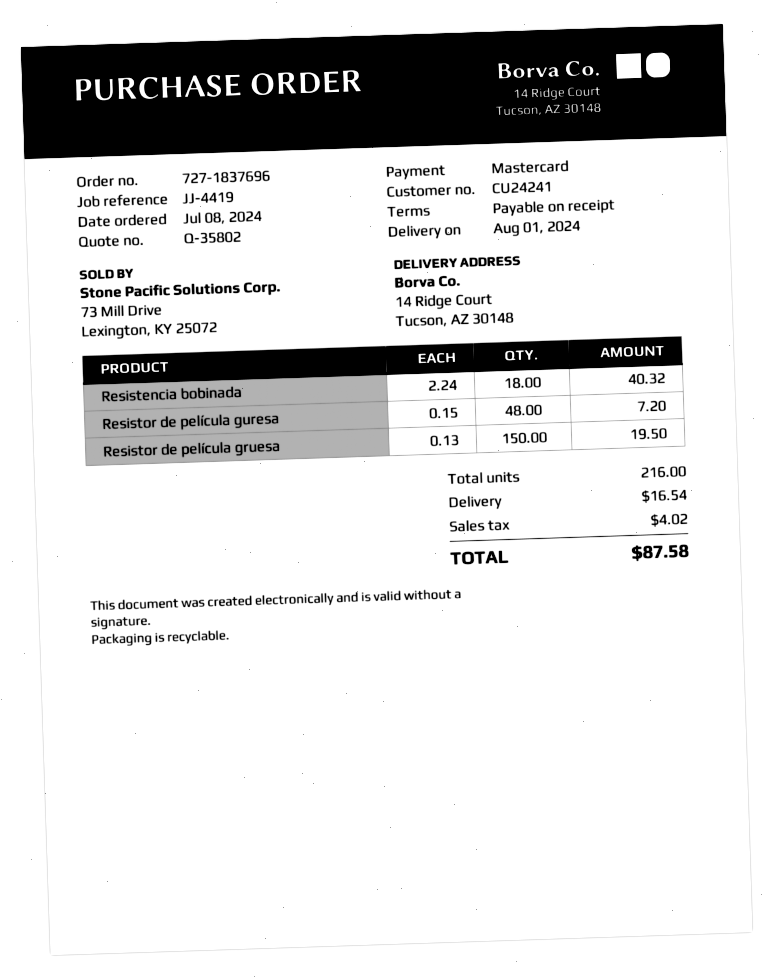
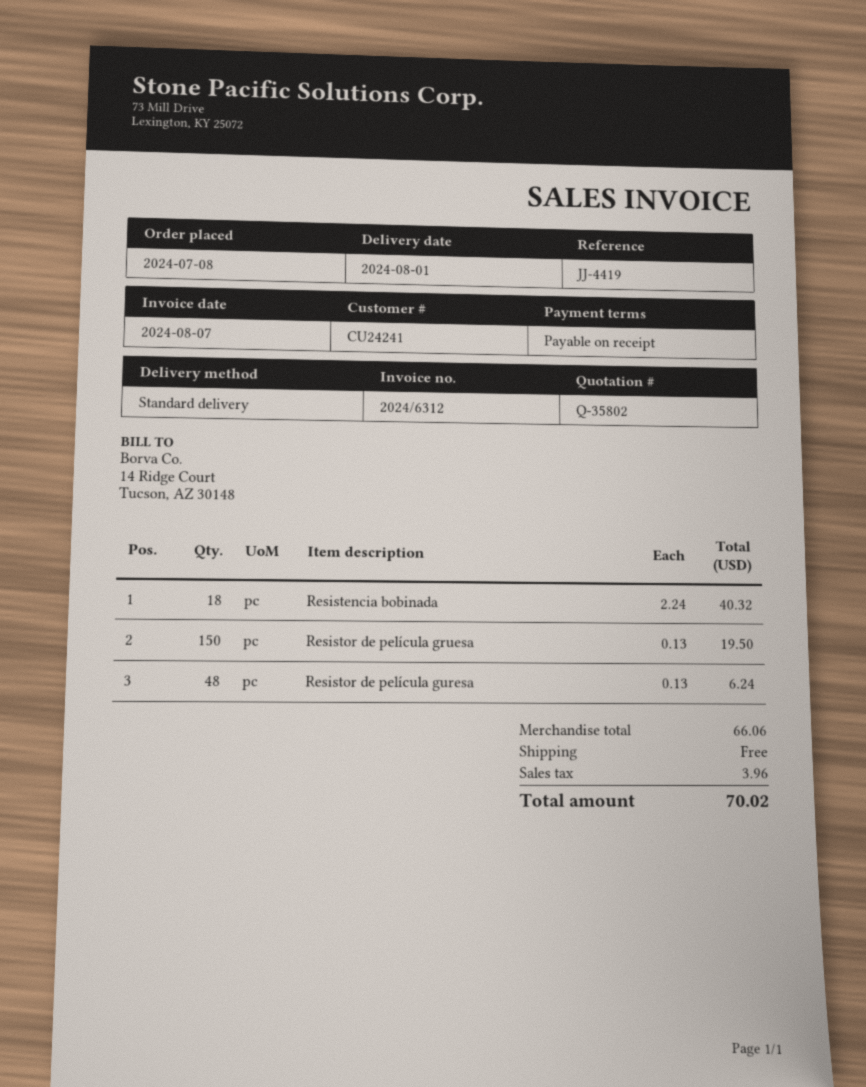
Resistor de película guresa: 48 x 0.15 = 7.20 -> 48 x 0.13 = 6.24
shipping: 16.54 -> 0.00
tax: 4.02 -> 3.96
total: 87.58 -> 70.02

